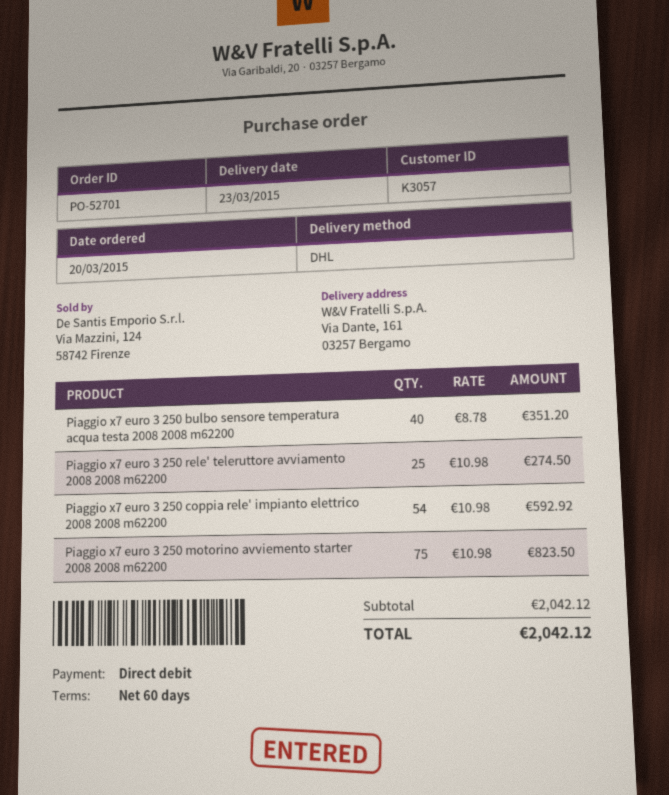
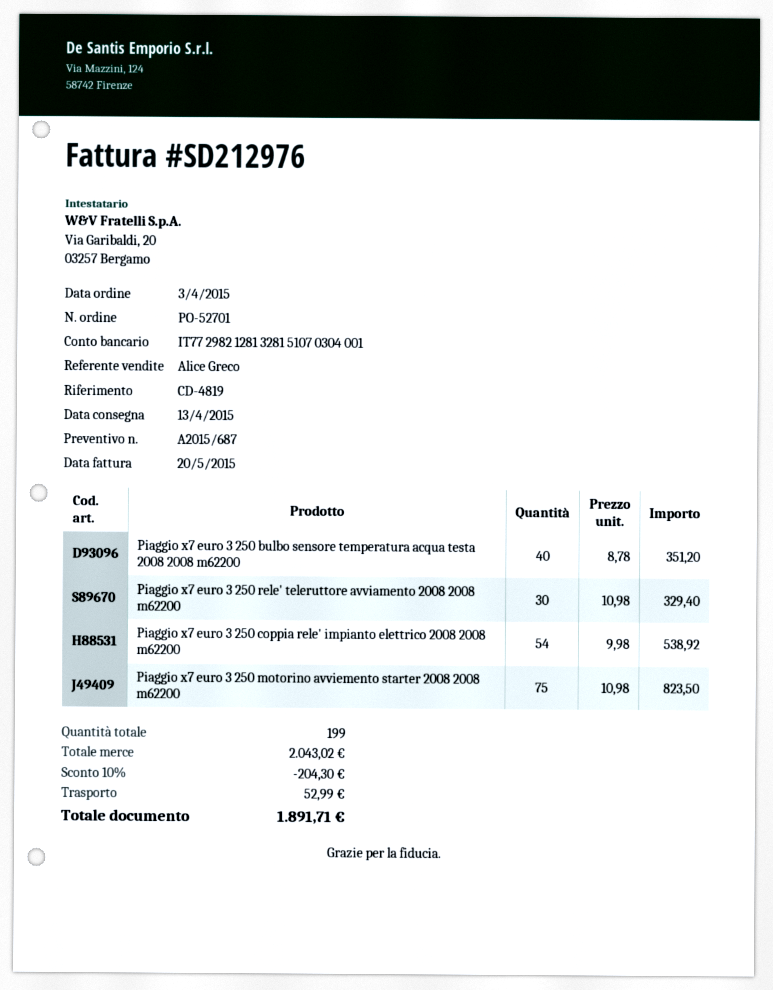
order date: 2015-03-20 -> 2015-04-03
delivery date: 2015-03-23 -> 2015-04-13
Piaggio x7 euro 3 250 rele' teleruttore avviamento 2008 2008 m62200: 25 x 10.98 = 274.50 -> 30 x 10.98 = 329.40
Piaggio x7 euro 3 250 coppia rele' impianto elettrico 2008 2008 m62200: 54 x 10.98 = 592.92 -> 54 x 9.98 = 538.92
subtotal: 2042.12 -> 2043.02
discount: none -> 10% = 204.30
shipping: none -> 52.99
total: 2042.12 -> 1891.71

